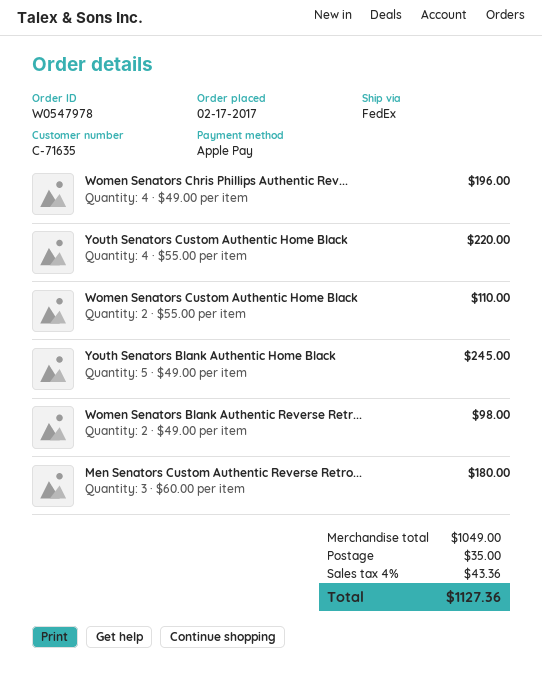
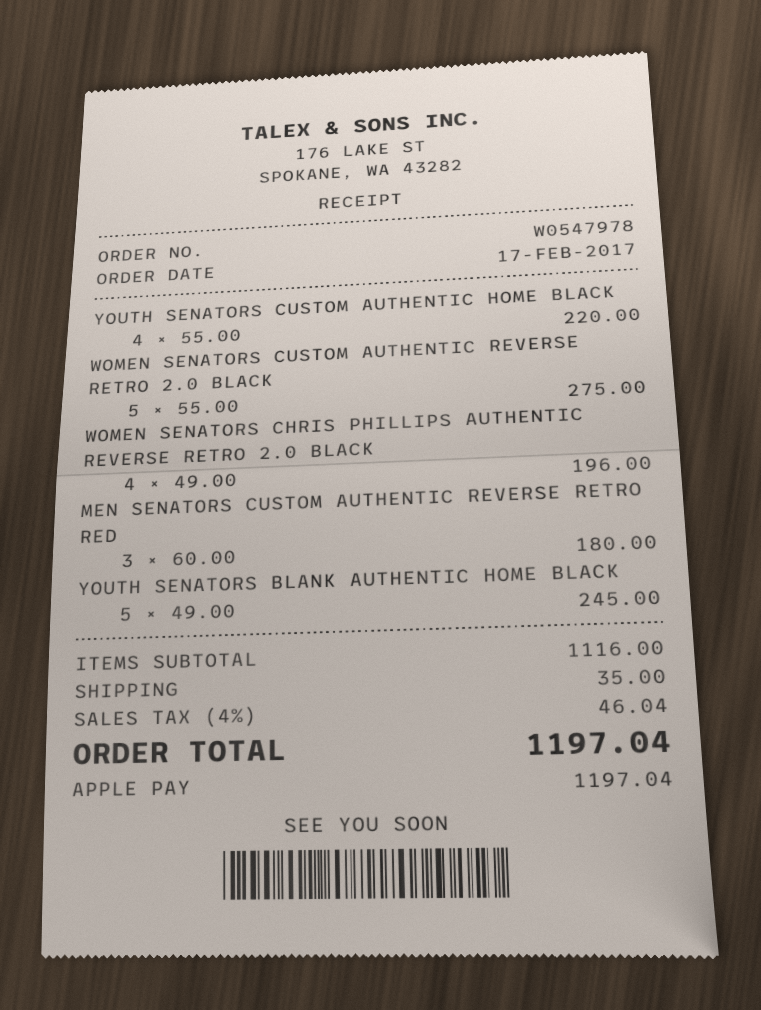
Women Senators Custom Authentic Home Black: 2 x 55.00 = 110.00 -> none
Women Senators Blank Authentic Reverse Retr...: 2 x 49.00 = 98.00 -> none
WOMEN SENATORS CUSTOM AUTHENTIC REVERSE RETRO 2.0 BLACK: none -> 5 x 55.00 = 275.00
subtotal: 1049.00 -> 1116.00
tax: 4% = 43.36 -> 4% = 46.04
total: 1127.36 -> 1197.04

